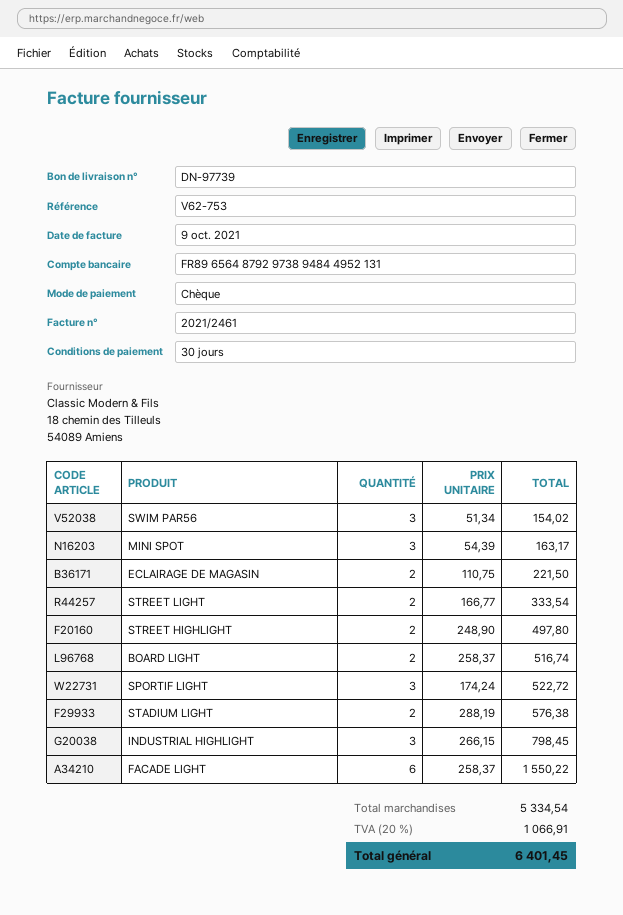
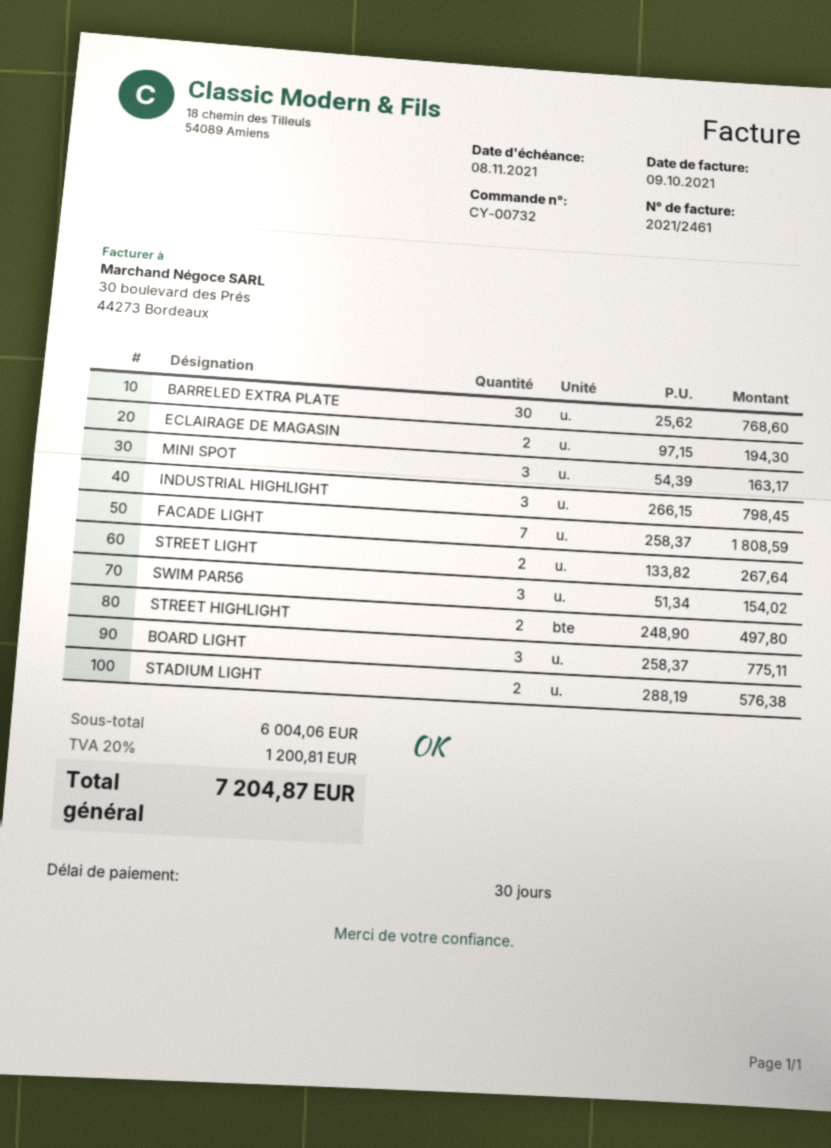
ECLAIRAGE DE MAGASIN: 2 x 110.75 = 221.50 -> 2 x 97.15 = 194.30
STREET LIGHT: 2 x 166.77 = 333.54 -> 2 x 133.82 = 267.64
BOARD LIGHT: 2 x 258.37 = 516.74 -> 3 x 258.37 = 775.11
SPORTIF LIGHT: 3 x 174.24 = 522.72 -> none
FACADE LIGHT: 6 x 258.37 = 1550.22 -> 7 x 258.37 = 1808.59
BARRELED EXTRA PLATE: none -> 30 x 25.62 = 768.60
subtotal: 5334.54 -> 6004.06
tax: 20% = 1066.91 -> 20% = 1200.81
total: 6401.45 -> 7204.87

